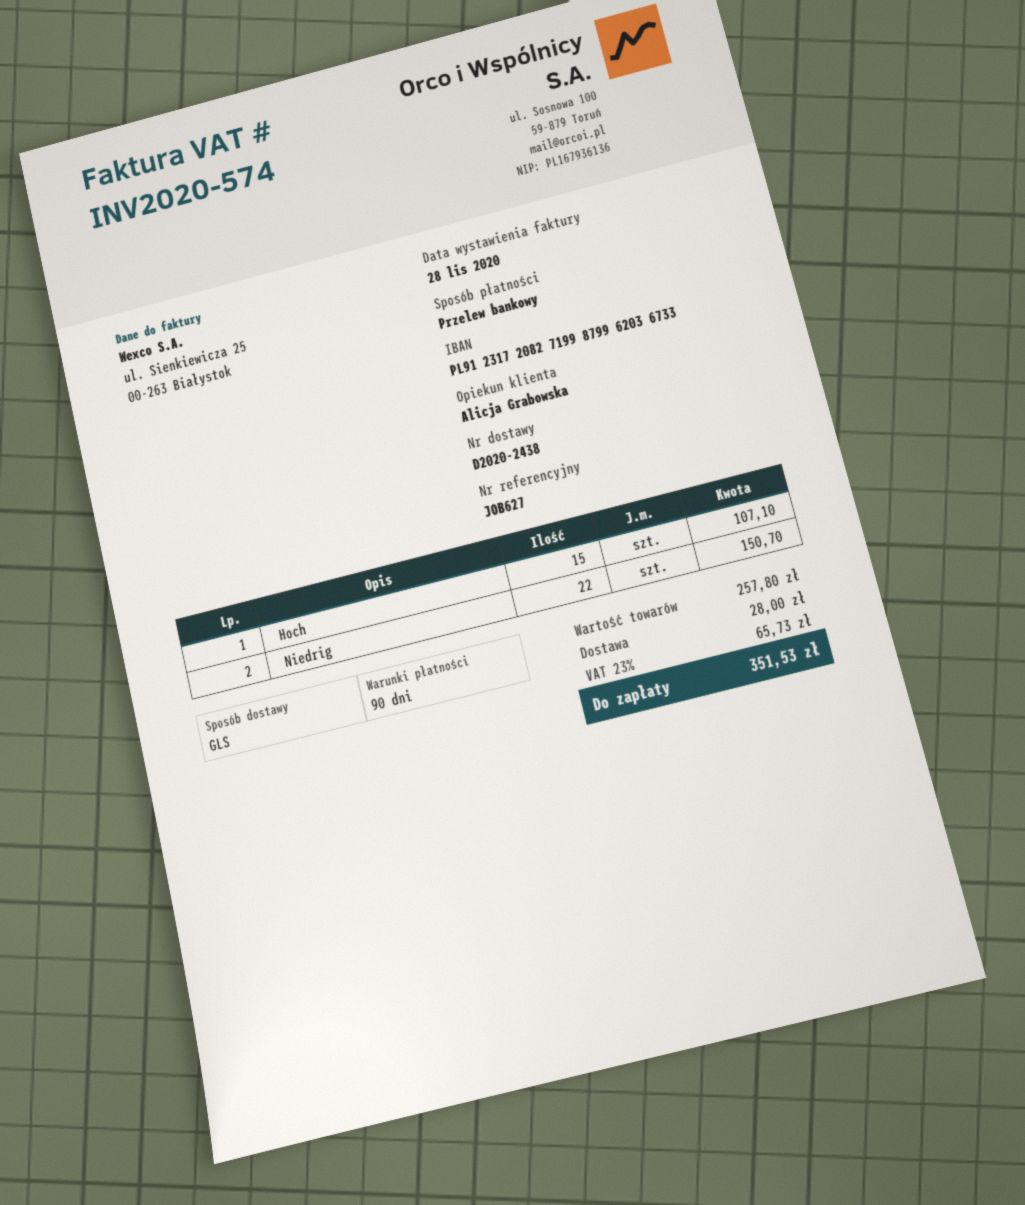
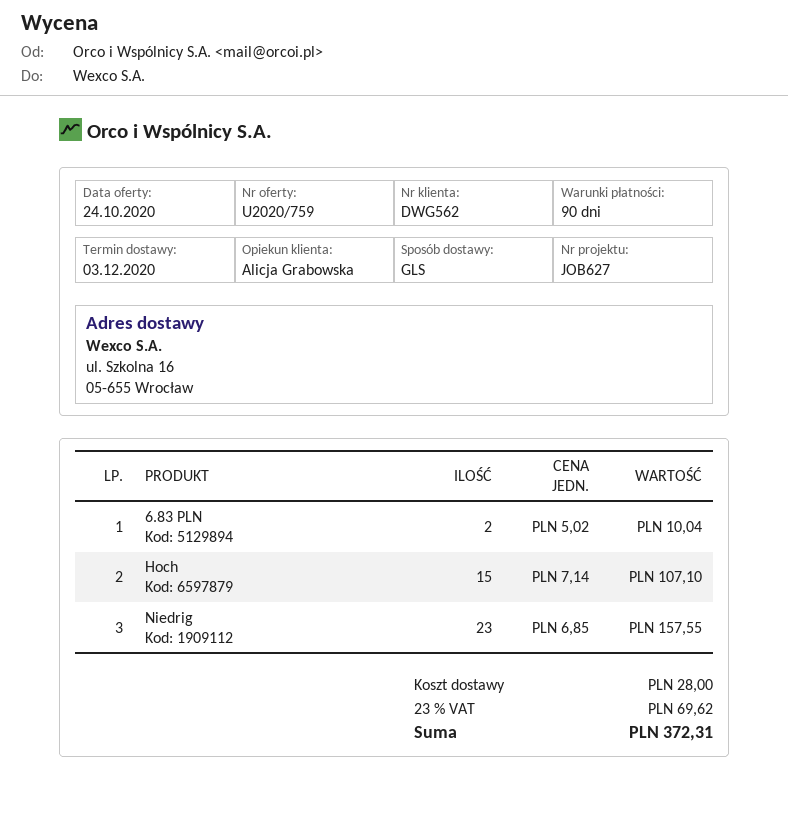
Niedrig: 22 for 150.70 -> 23 for 157.55
6.83 PLN: none -> 2 for 10.04
tax: 23% = 65.73 -> 23% = 69.62
total: 351.53 -> 372.31

